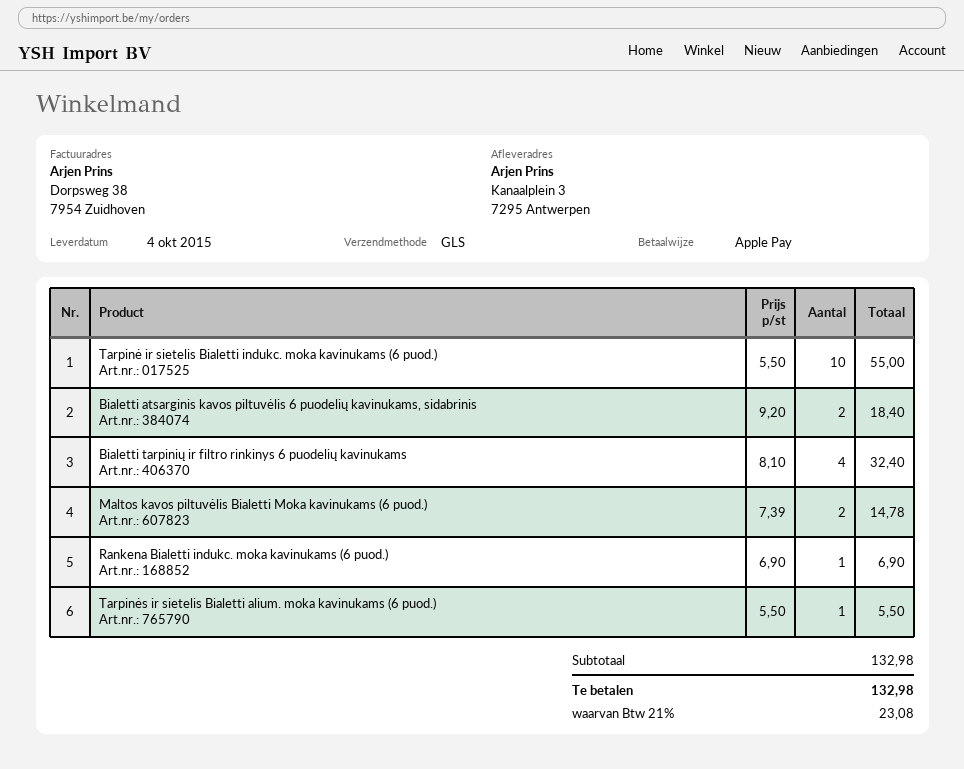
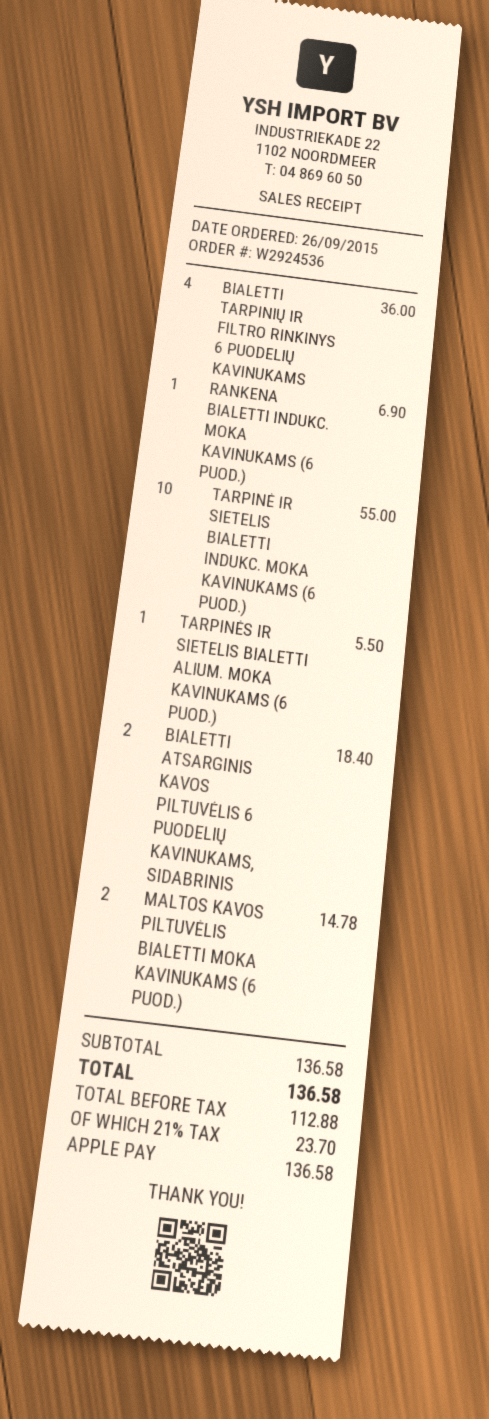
Bialetti tarpinių ir filtro rinkinys 6 puodelių kavinukams: 4 for 32.40 -> 4 for 36.00
subtotal: 132.98 -> 136.58
tax: 21% = 23.08 -> 21% = 23.70
total: 132.98 -> 136.58

